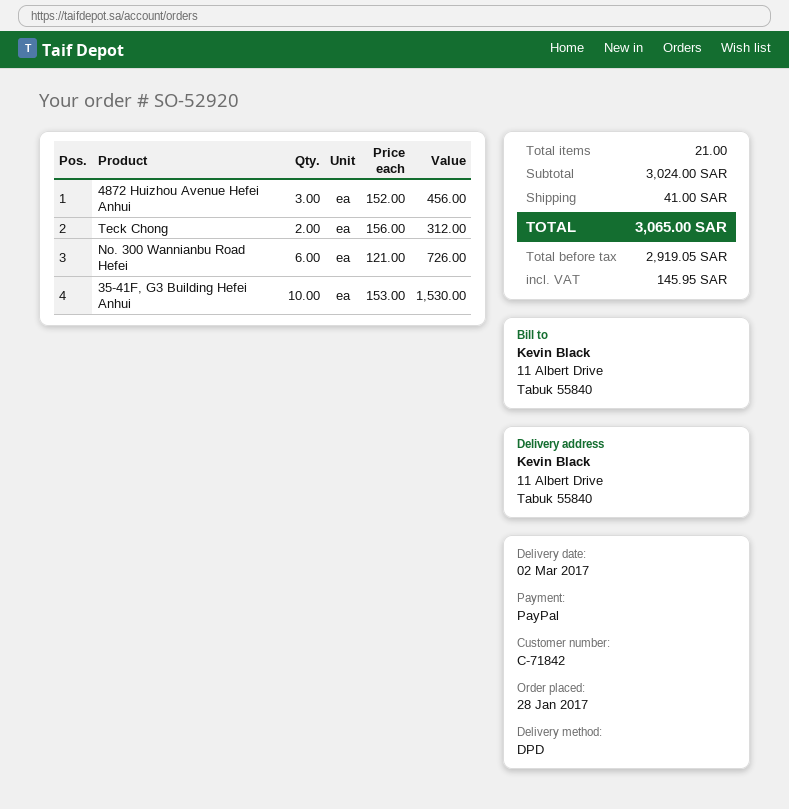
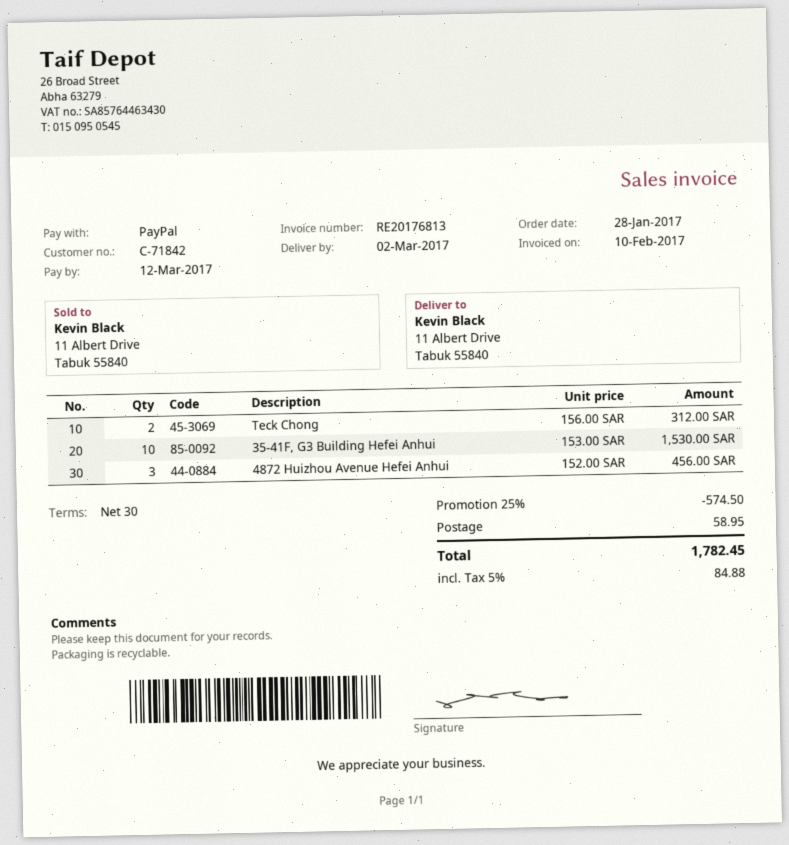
No. 300 Wannianbu Road Hefei: 6 x 121.00 = 726.00 -> none
discount: none -> 25% = 574.50
shipping: 41.00 -> 58.95
tax: 145.95 -> 84.88
total: 3065.00 -> 1782.45

